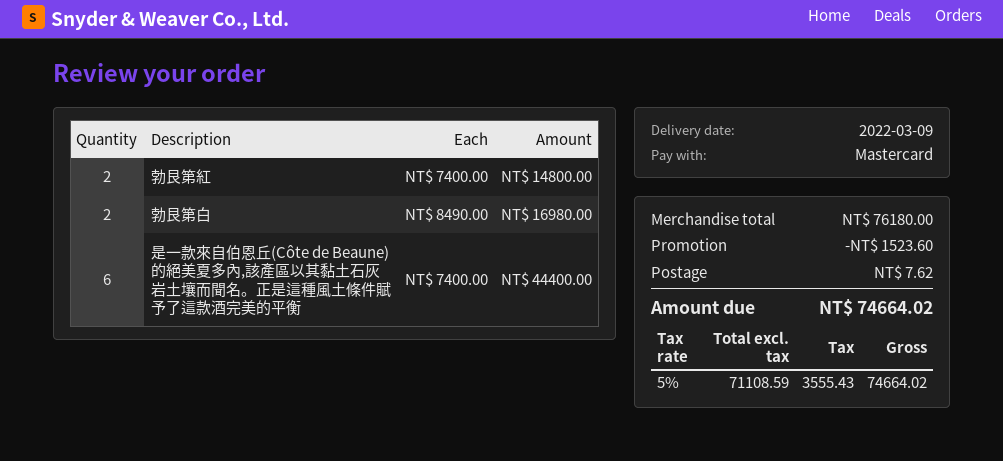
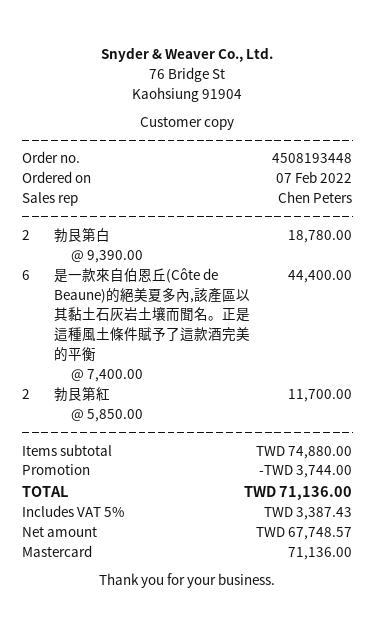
勃艮第紅: 2 x 7400.00 = 14800.00 -> 2 x 5850.00 = 11700.00
勃艮第白: 2 x 8490.00 = 16980.00 -> 2 x 9390.00 = 18780.00
subtotal: 76180.00 -> 74880.00
discount: 1523.60 -> 3744.00
shipping: 7.62 -> none
net: 71108.59 -> 67748.57
tax: 5% = 3555.43 -> 5% = 3387.43
total: 74664.02 -> 71136.00

